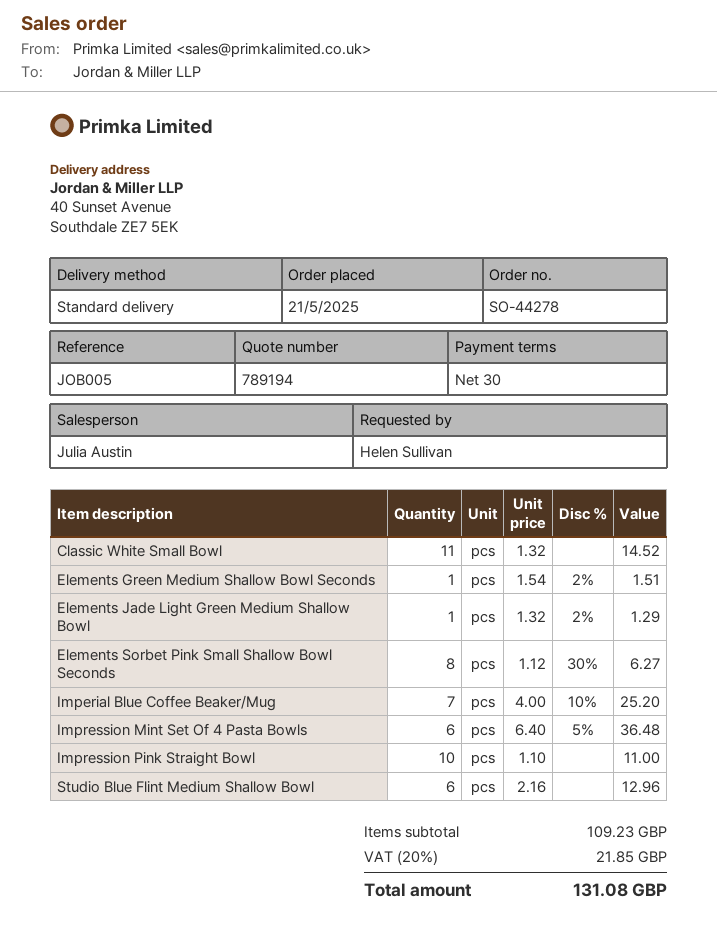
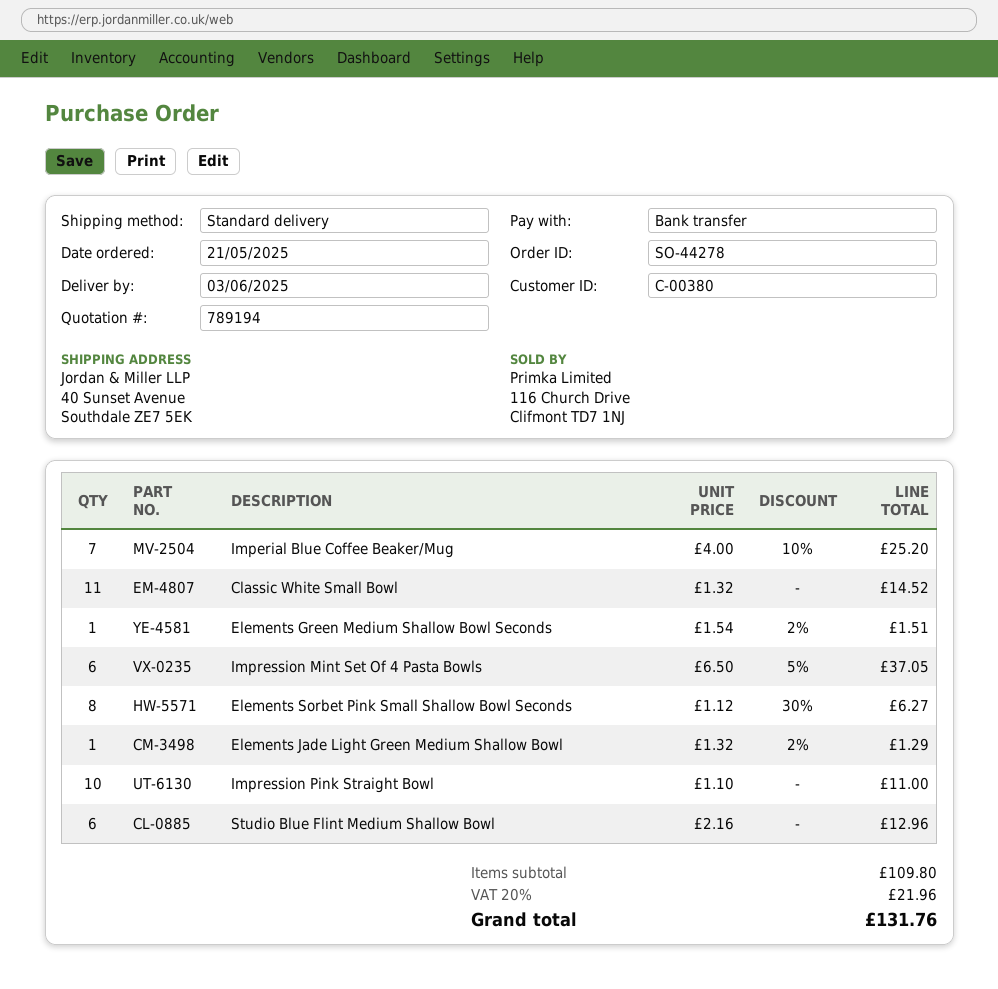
Impression Mint Set Of 4 Pasta Bowls: 6 x 6.40 - 5% = 36.48 -> 6 x 6.50 - 5% = 37.05
subtotal: 109.23 -> 109.80
tax: 20% = 21.85 -> 20% = 21.96
total: 131.08 -> 131.76

